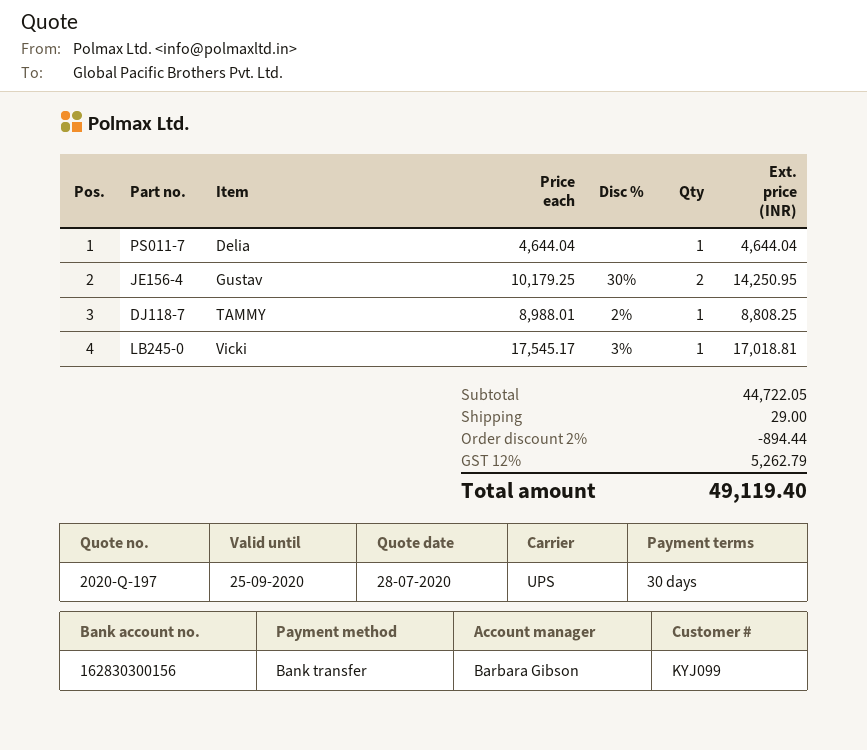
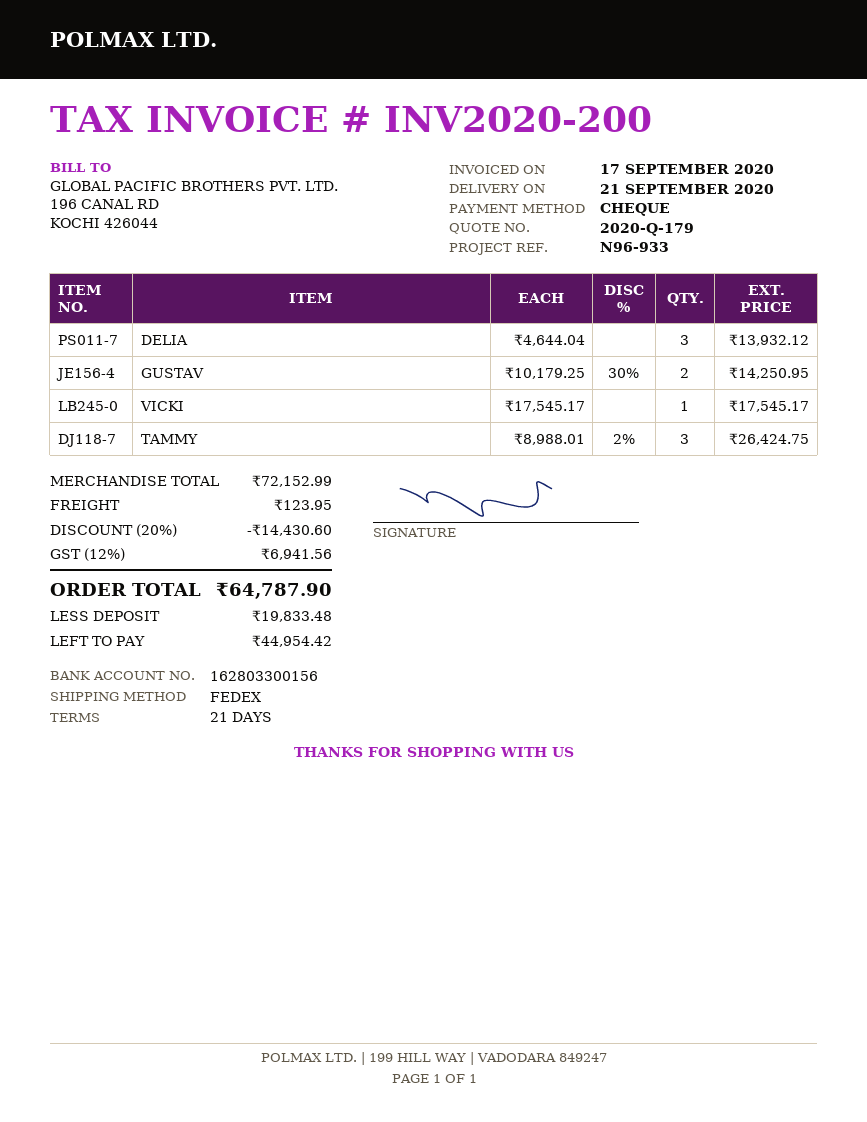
quote number: 2020-Q-197 -> 2020-Q-179
payment terms: 30 days -> 21 days
payment method: bank transfer -> cheque
bank account: 162830300156 -> 162803300156
shipping method: UPS -> FedEx
Delia: 1 x 4644.04 = 4644.04 -> 3 x 4644.04 = 13932.12
TAMMY: 1 x 8988.01 - 2% = 8808.25 -> 3 x 8988.01 - 2% = 26424.75
Vicki: 1 x 17545.17 - 3% = 17018.81 -> 1 x 17545.17 = 17545.17
subtotal: 44722.05 -> 72152.99
discount: 2% = 894.44 -> 20% = 14430.60
shipping: 29.00 -> 123.95
tax: 12% = 5262.79 -> 12% = 6941.56
total: 49119.40 -> 64787.90

